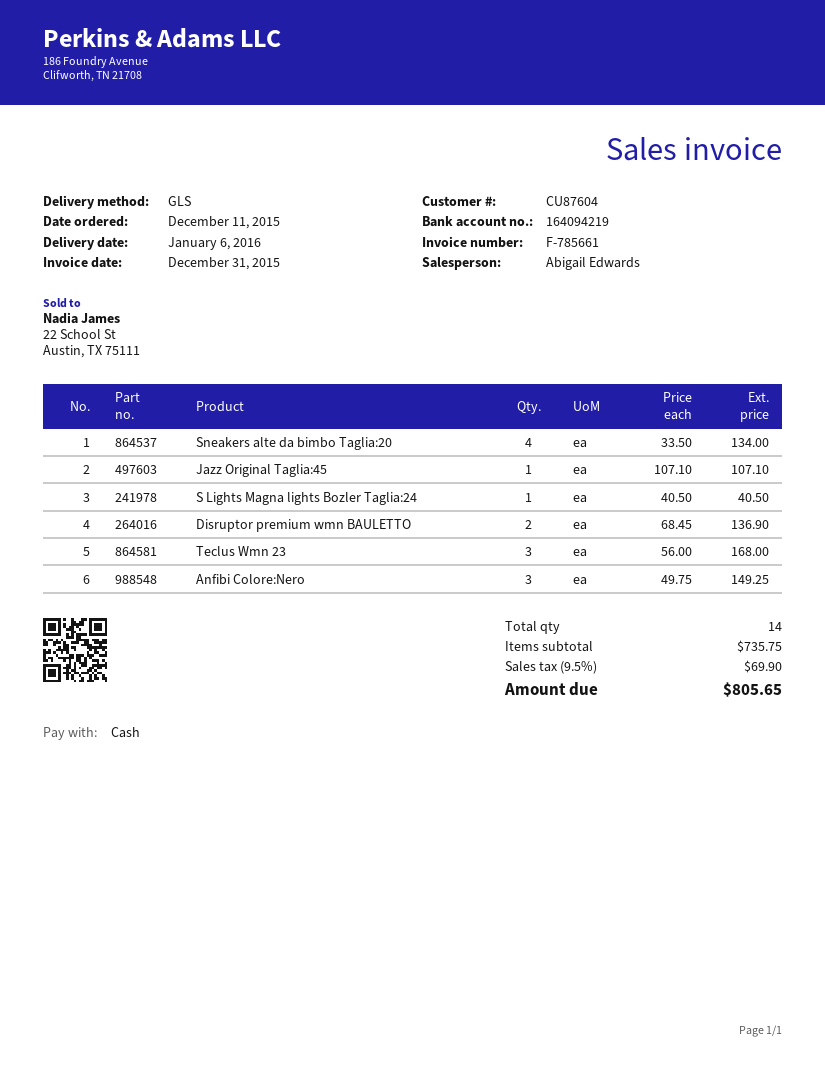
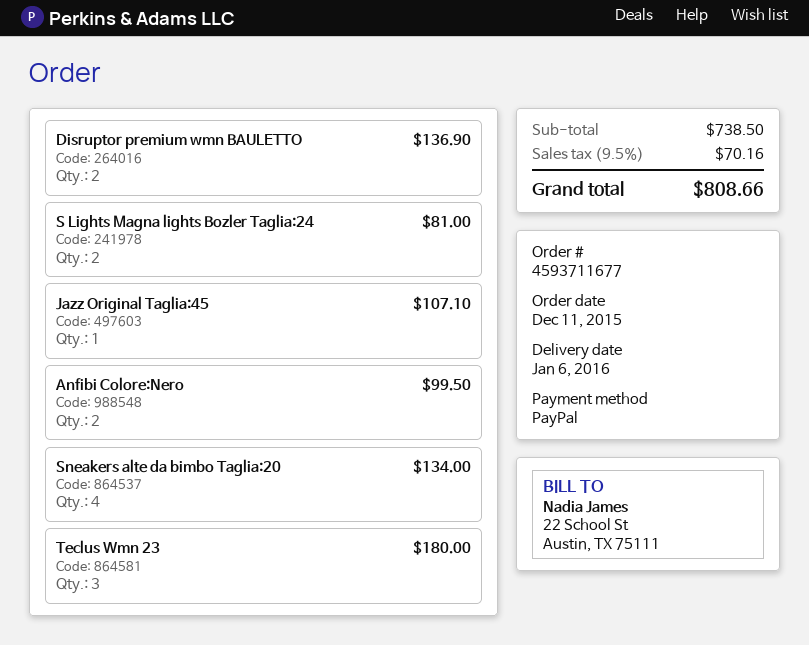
payment method: cash -> PayPal
S Lights Magna lights Bozler Taglia:24: 1 for 40.50 -> 2 for 81.00
Teclus Wmn 23: 3 for 168.00 -> 3 for 180.00
Anfibi Colore:Nero: 3 for 149.25 -> 2 for 99.50
subtotal: 735.75 -> 738.50
tax: 9.5% = 69.90 -> 9.5% = 70.16
total: 805.65 -> 808.66

